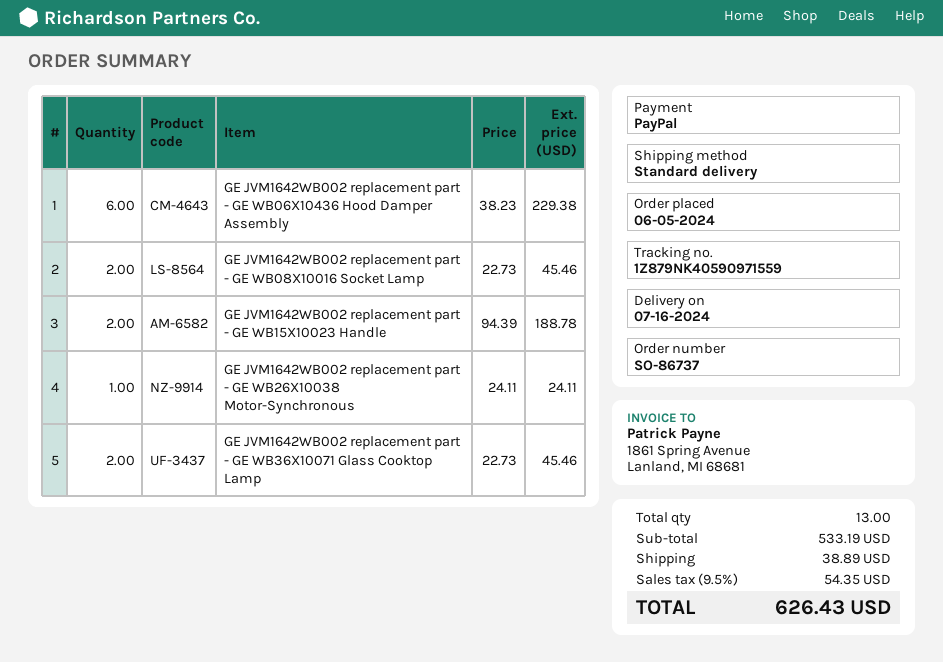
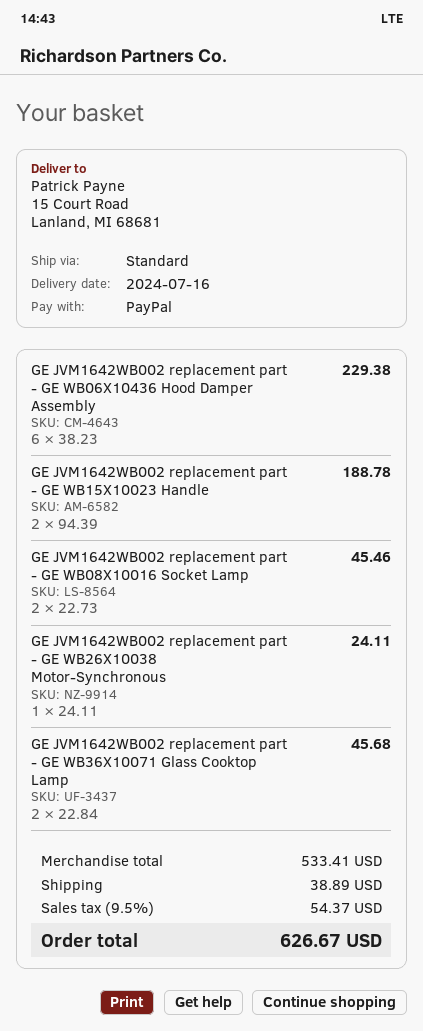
GE JVM1642WB002 replacement part - GE WB36X10071 Glass Cooktop Lamp: 2 x 22.73 = 45.46 -> 2 x 22.84 = 45.68
subtotal: 533.19 -> 533.41
tax: 9.5% = 54.35 -> 9.5% = 54.37
total: 626.43 -> 626.67

